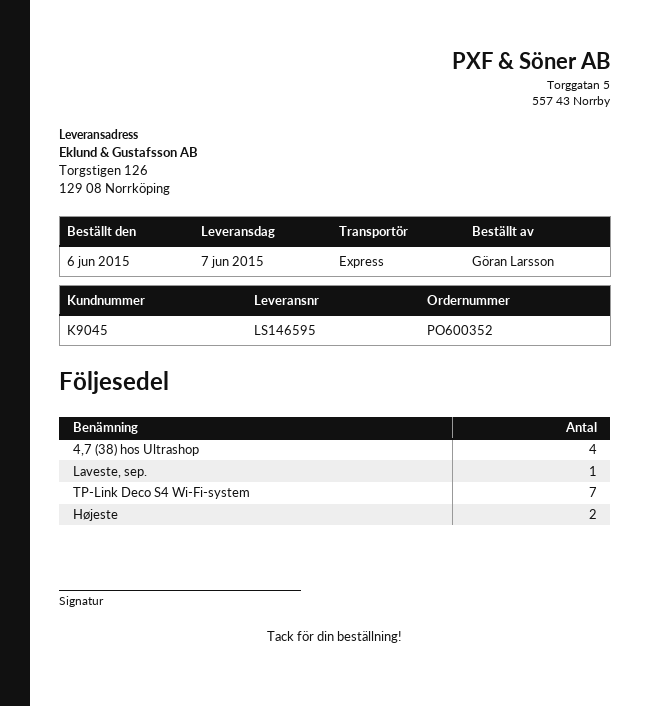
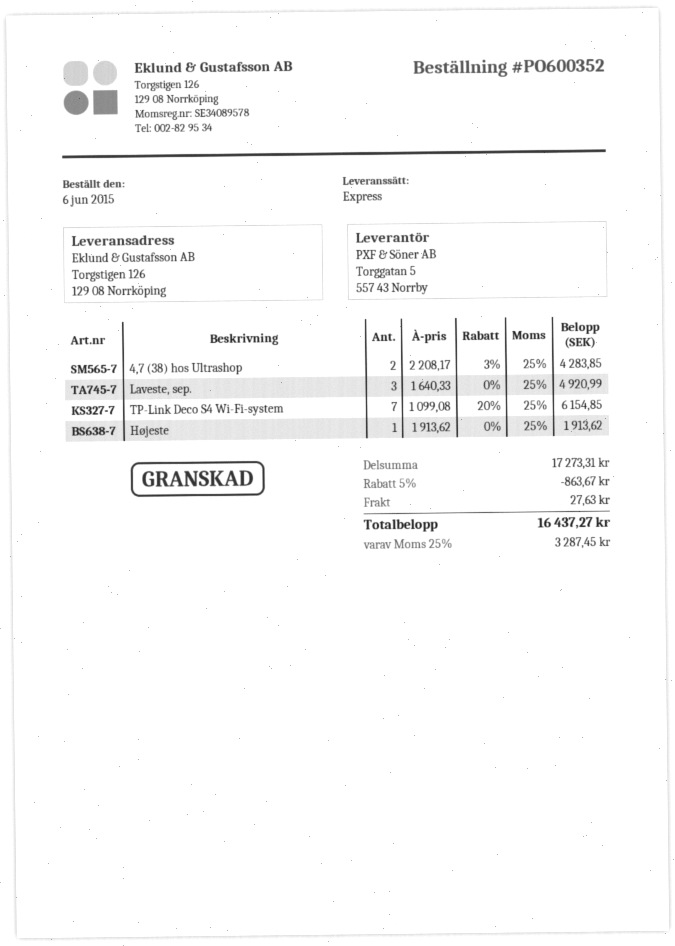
4,7 (38) hos Ultrashop: 4 -> 2
Laveste, sep.: 1 -> 3
Højeste: 2 -> 1

